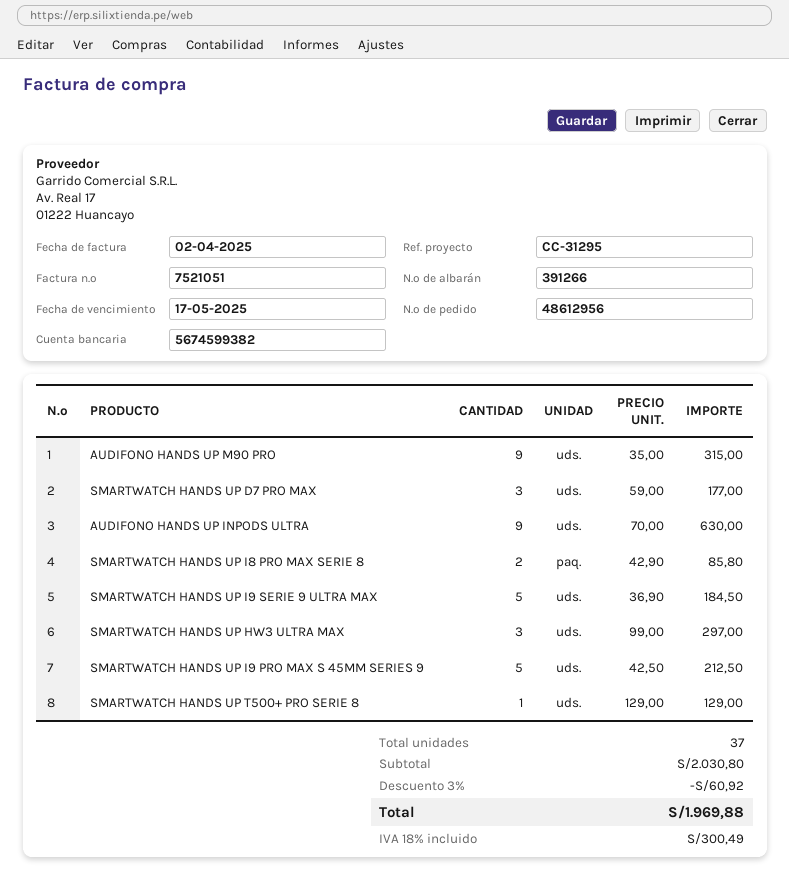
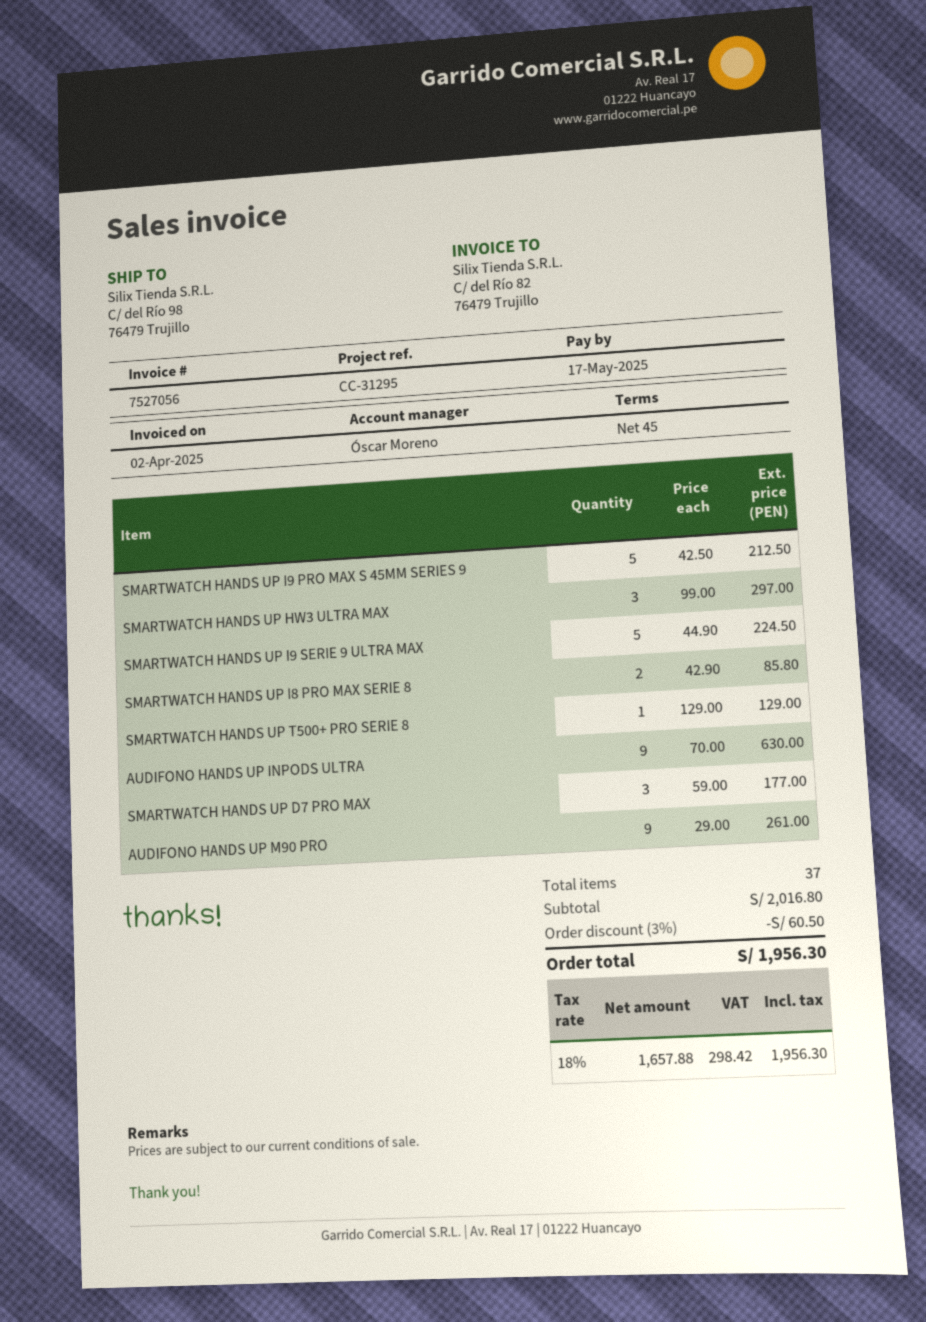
invoice number: 7521051 -> 7527056
AUDIFONO HANDS UP M90 PRO: 9 x 35.00 = 315.00 -> 9 x 29.00 = 261.00
SMARTWATCH HANDS UP I9 SERIE 9 ULTRA MAX: 5 x 36.90 = 184.50 -> 5 x 44.90 = 224.50
subtotal: 2030.80 -> 2016.80
discount: 3% = 60.92 -> 3% = 60.50
tax: 18% = 300.49 -> 18% = 298.42
total: 1969.88 -> 1956.30

